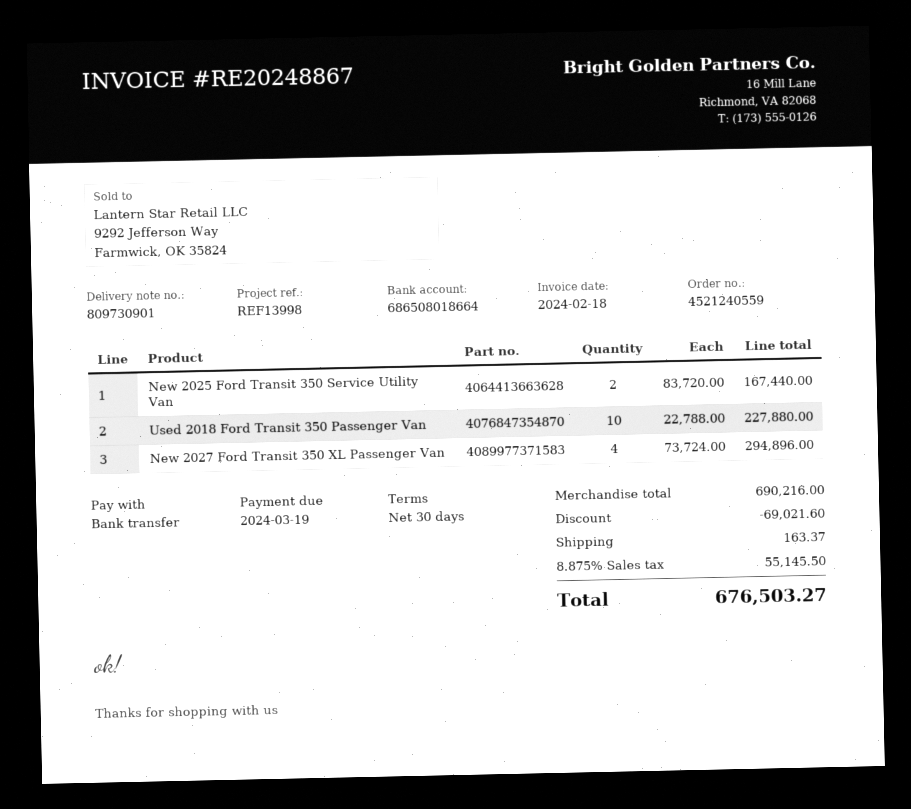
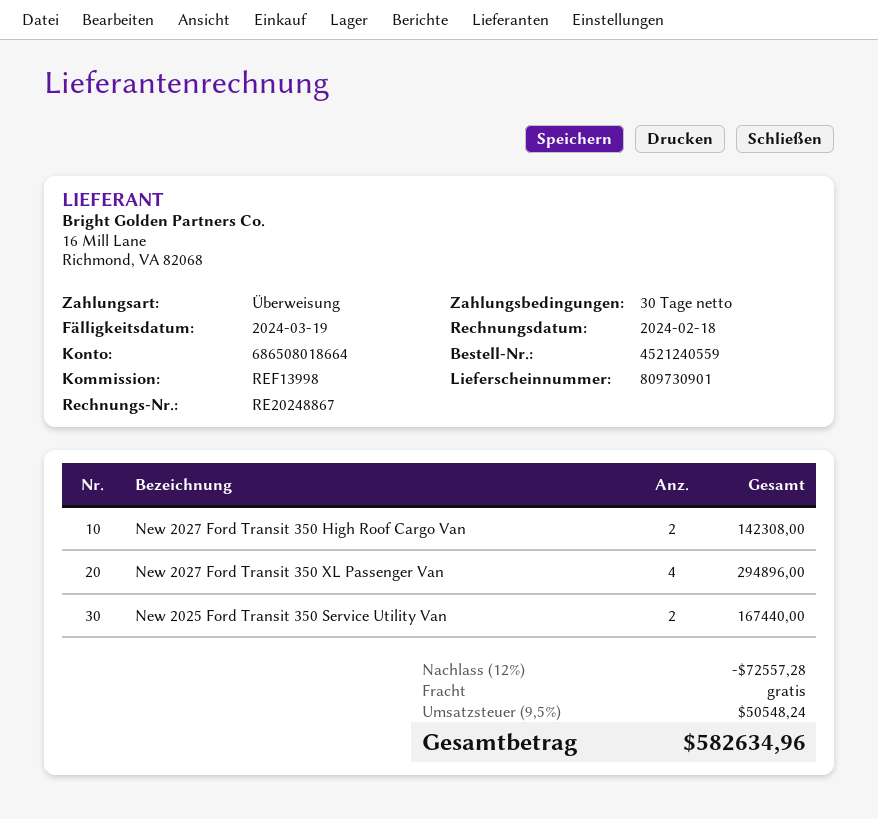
Used 2018 Ford Transit 350 Passenger Van: 10 for 227880.00 -> none
New 2027 Ford Transit 350 High Roof Cargo Van: none -> 2 for 142308.00
discount: 69021.60 -> 72557.28
shipping: 163.37 -> 0.00
tax: 8.875% = 55145.50 -> 9.5% = 50548.24
total: 676503.27 -> 582634.96

